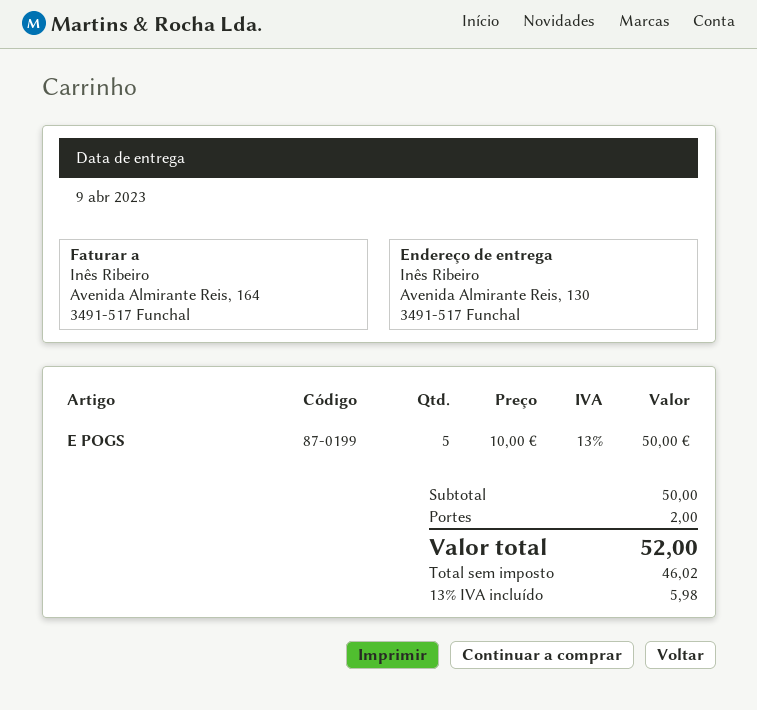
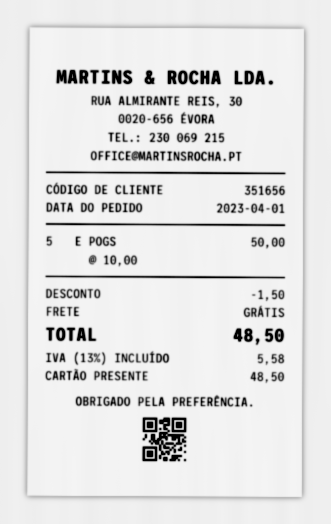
discount: none -> 1.50
shipping: 2.00 -> 0.00
tax: 13% = 5.98 -> 13% = 5.58
total: 52.00 -> 48.50

